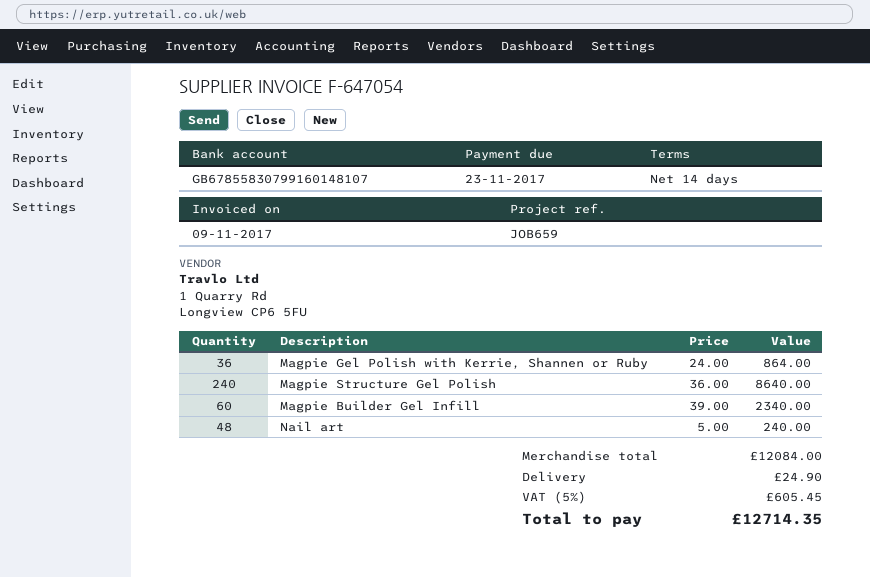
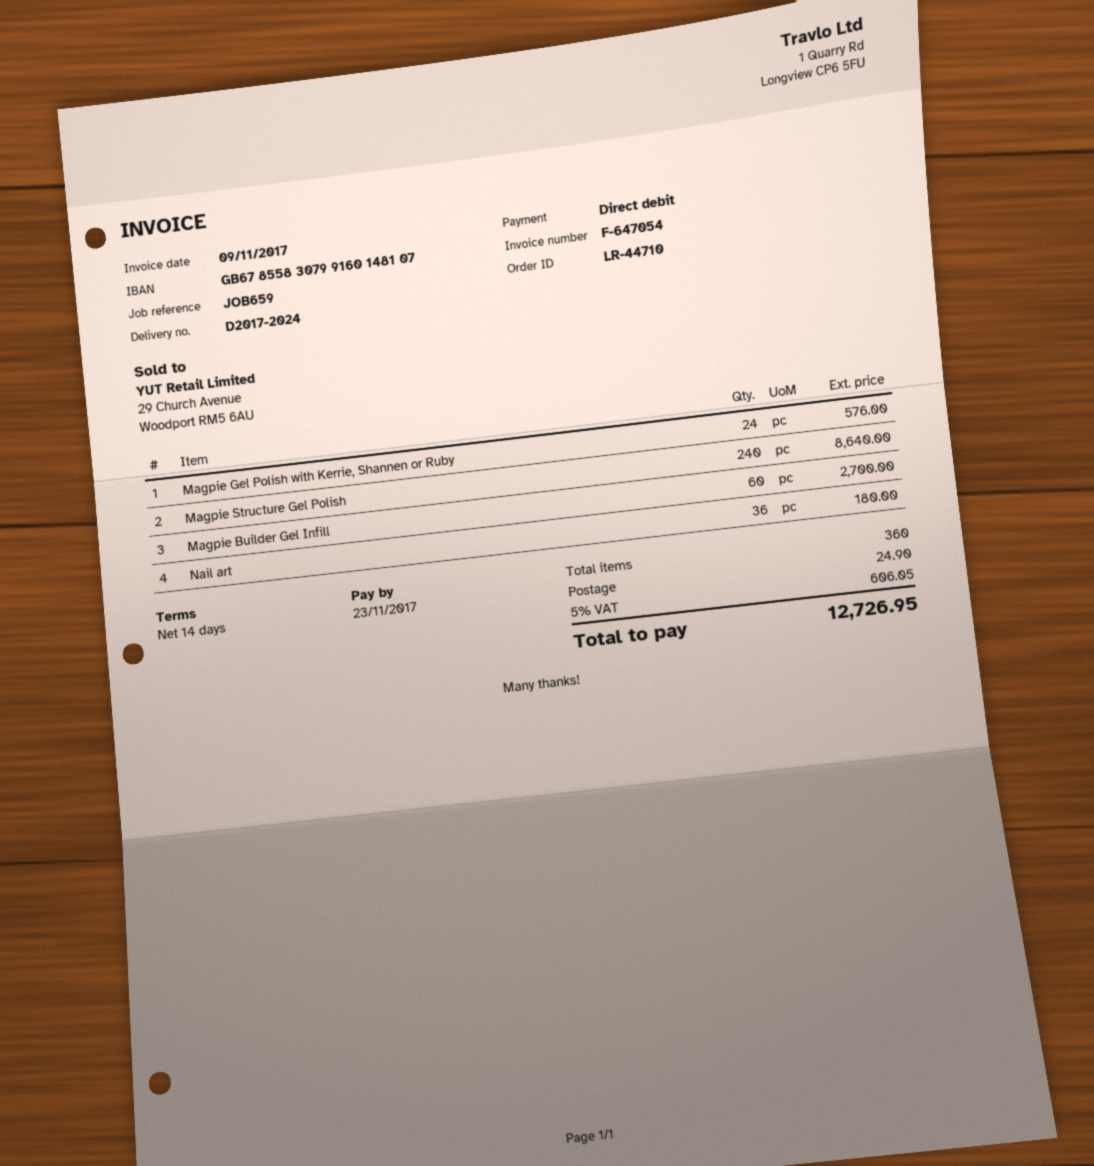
Magpie Gel Polish with Kerrie, Shannen or Ruby: 36 for 864.00 -> 24 for 576.00
Magpie Builder Gel Infill: 60 for 2340.00 -> 60 for 2700.00
Nail art: 48 for 240.00 -> 36 for 180.00
tax: 5% = 605.45 -> 5% = 606.05
total: 12714.35 -> 12726.95

